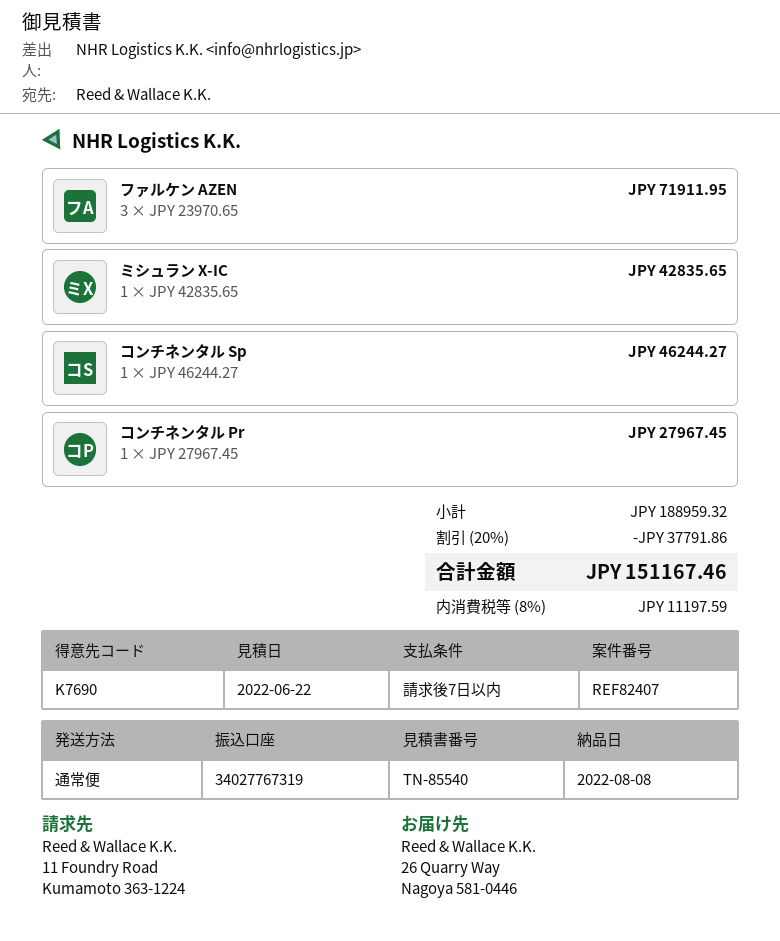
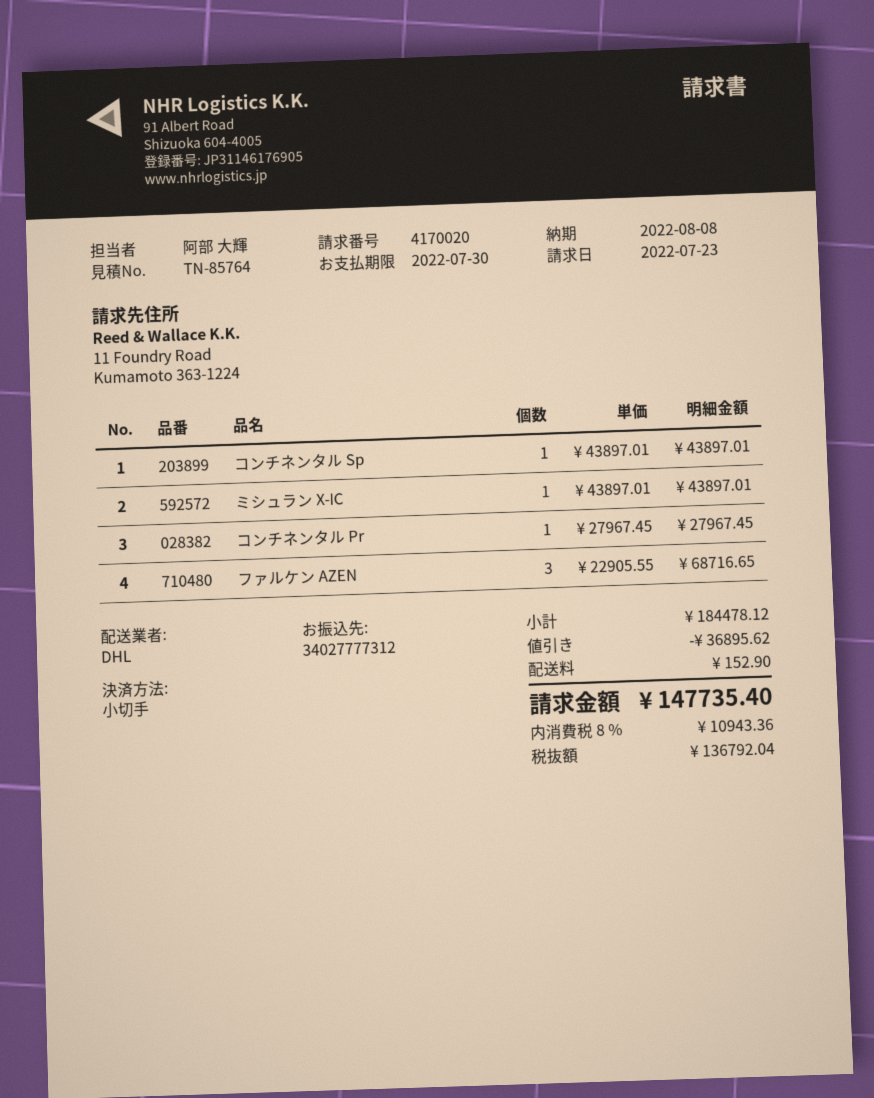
quote number: TN-85540 -> TN-85764
bank account: 34027767319 -> 34027777312
shipping method: standard -> DHL
ファルケン AZEN: 3 x 23970.65 = 71911.95 -> 3 x 22905.55 = 68716.65
ミシュラン X-IC: 1 x 42835.65 = 42835.65 -> 1 x 43897.01 = 43897.01
コンチネンタル Sp: 1 x 46244.27 = 46244.27 -> 1 x 43897.01 = 43897.01
subtotal: 188959.32 -> 184478.12
discount: 37791.86 -> 36895.62
shipping: none -> 152.90
tax: 8% = 11197.59 -> 8% = 10943.36
total: 151167.46 -> 147735.40

